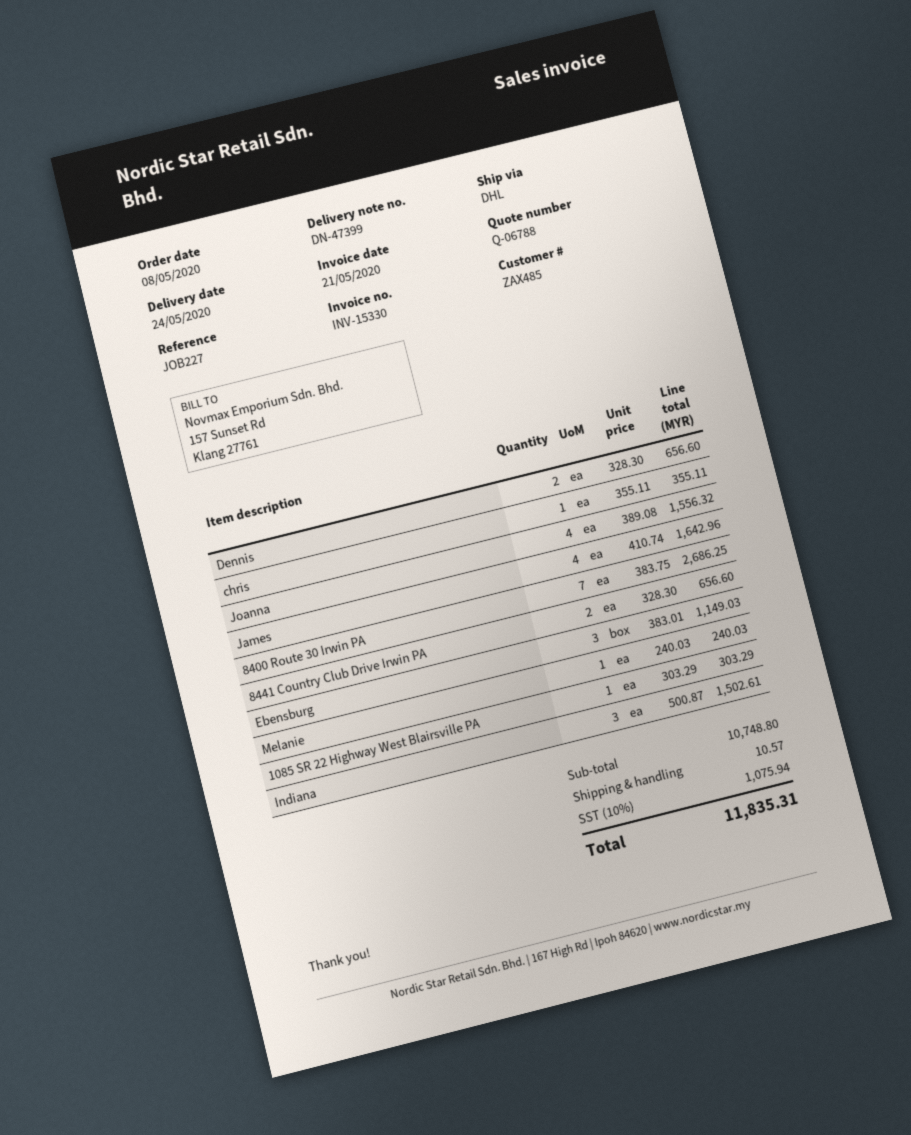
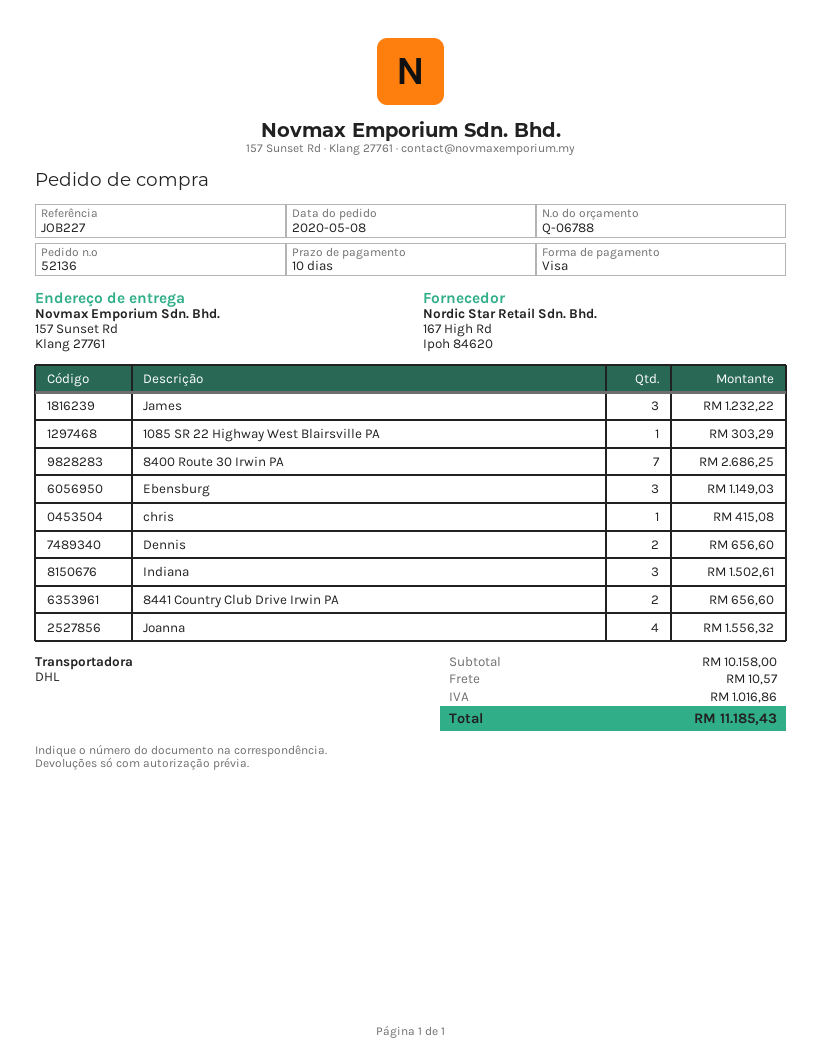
chris: 1 for 355.11 -> 1 for 415.08
James: 4 for 1642.96 -> 3 for 1232.22
Melanie: 1 for 240.03 -> none
subtotal: 10748.80 -> 10158.00
tax: 1075.94 -> 1016.86
total: 11835.31 -> 11185.43

